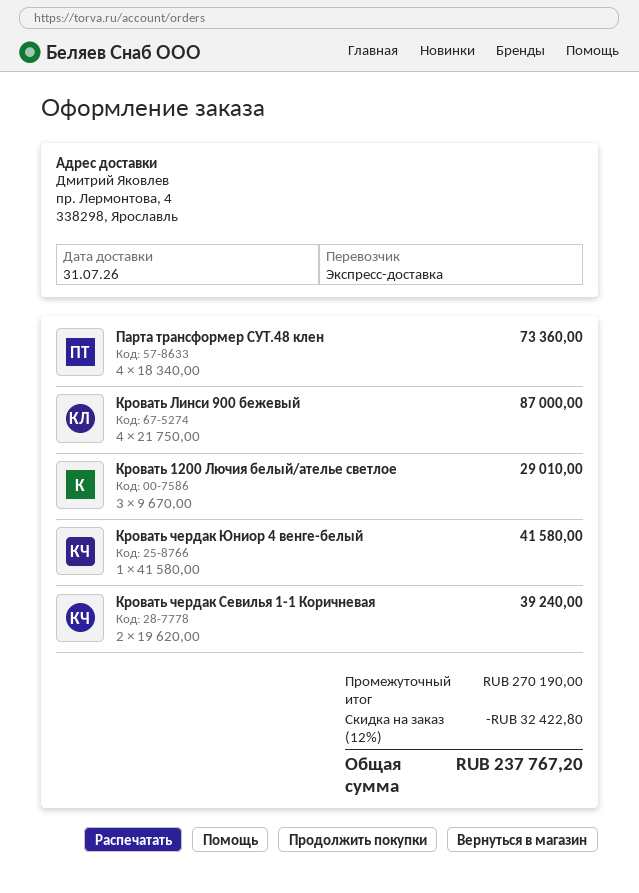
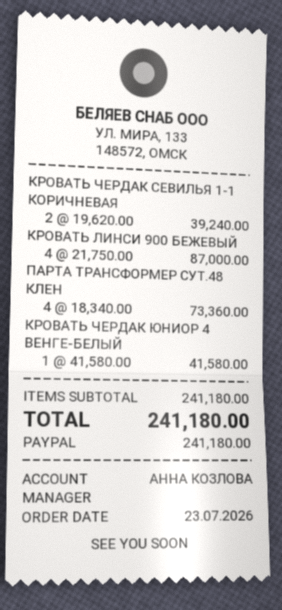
Кровать 1200 Лючия белый/ателье светлое: 3 x 9670.00 = 29010.00 -> none
subtotal: 270190.00 -> 241180.00
discount: 12% = 32422.80 -> none
total: 237767.20 -> 241180.00

